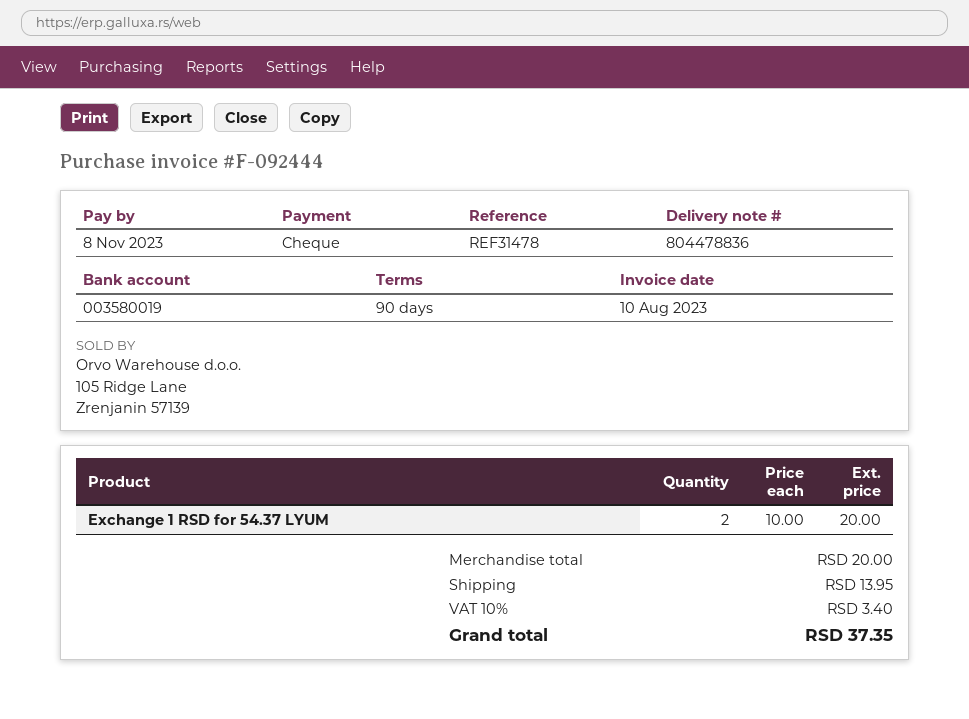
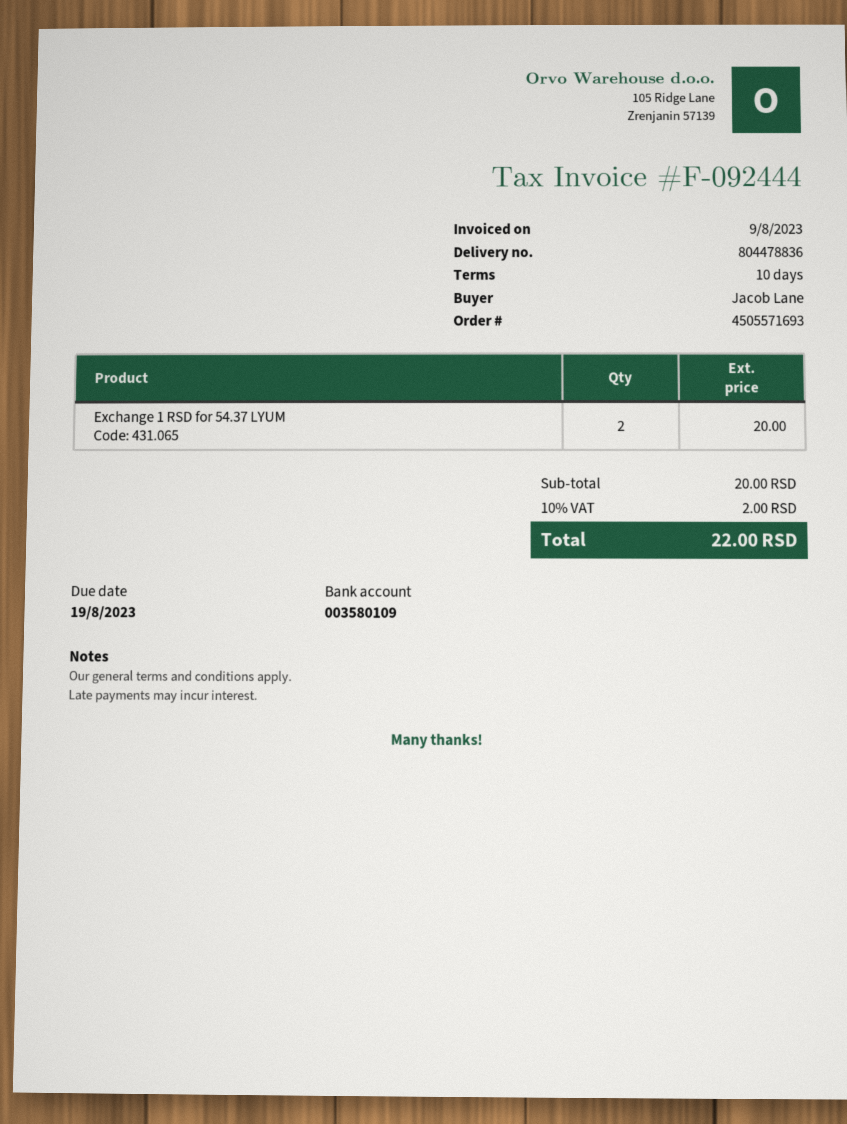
invoice date: 2023-08-10 -> 2023-08-09
payment terms: 90 days -> 10 days
due date: 2023-11-08 -> 2023-08-19
bank account: 003580019 -> 003580109
shipping: 13.95 -> none
tax: 10% = 3.40 -> 10% = 2.00
total: 37.35 -> 22.00

